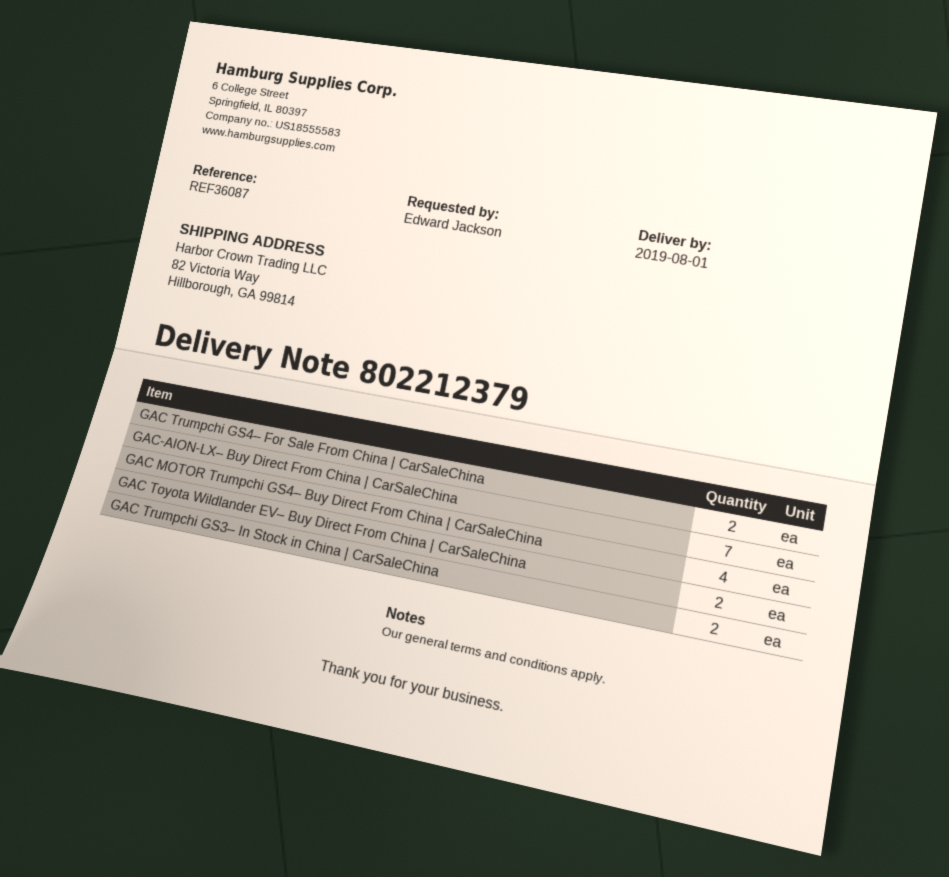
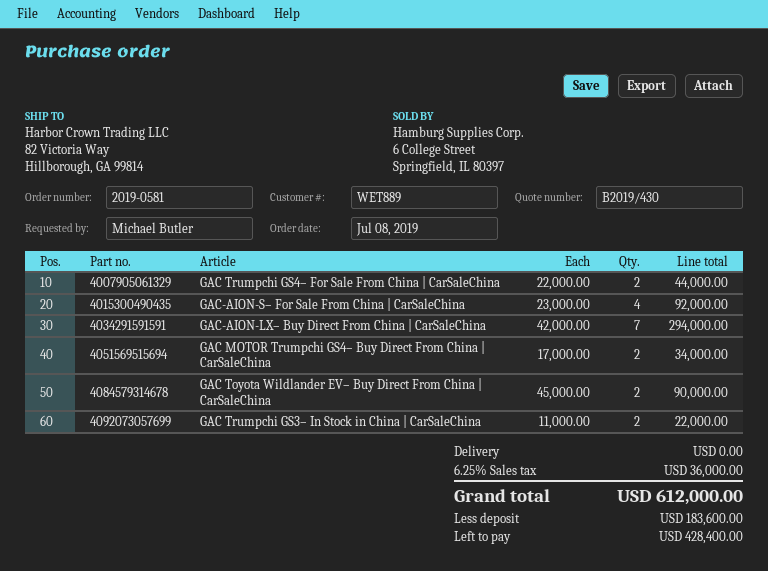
ordered by: Edward Jackson -> Michael Butler
GAC MOTOR Trumpchi GS4– Buy Direct From China | CarSaleChina: 4 -> 2
GAC-AION-S– For Sale From China | CarSaleChina: none -> 4

